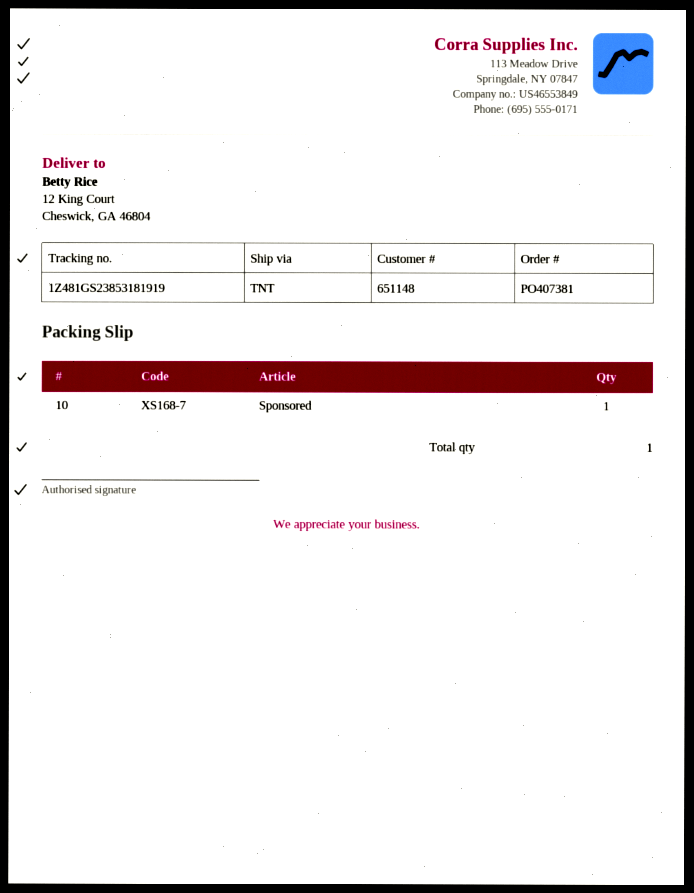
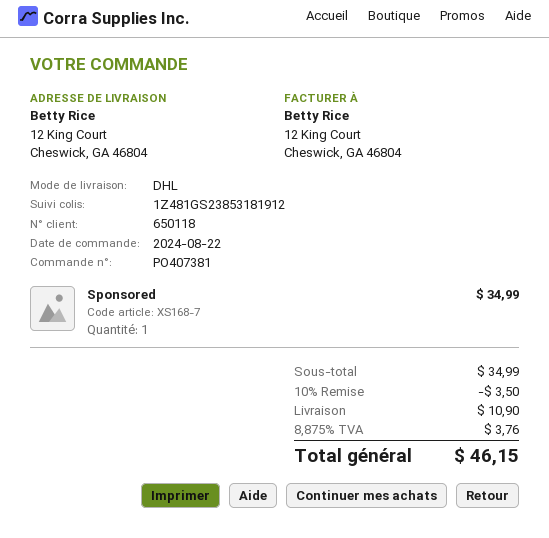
customer number: 651148 -> 650118
shipping method: TNT -> DHL
tracking number: 1Z481GS23853181919 -> 1Z481GS23853181912

